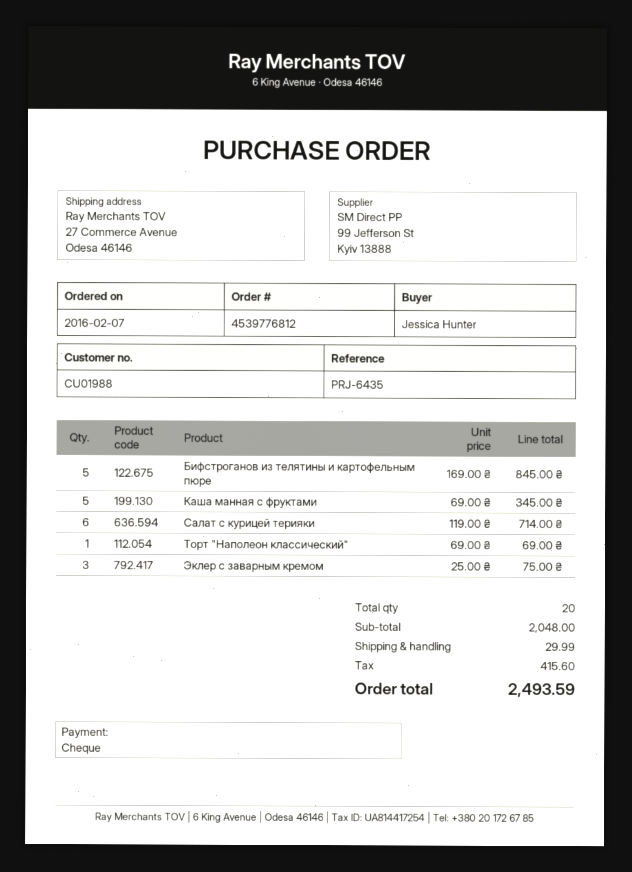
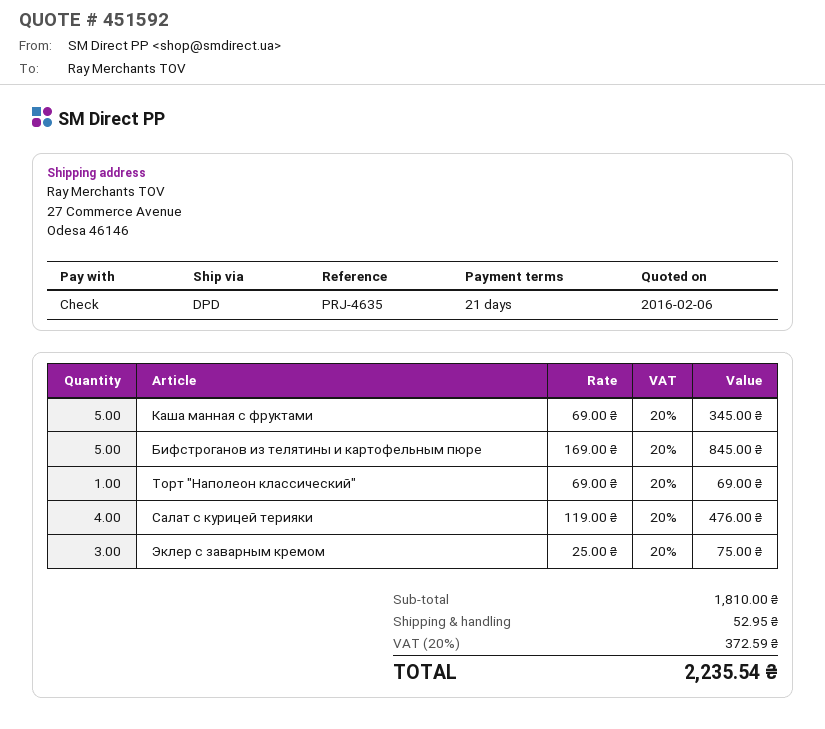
reference: PRJ-6435 -> PRJ-4635
Салат с курицей терияки: 6 x 119.00 = 714.00 -> 4 x 119.00 = 476.00
subtotal: 2048.00 -> 1810.00
shipping: 29.99 -> 52.95
tax: 415.60 -> 372.59
total: 2493.59 -> 2235.54

